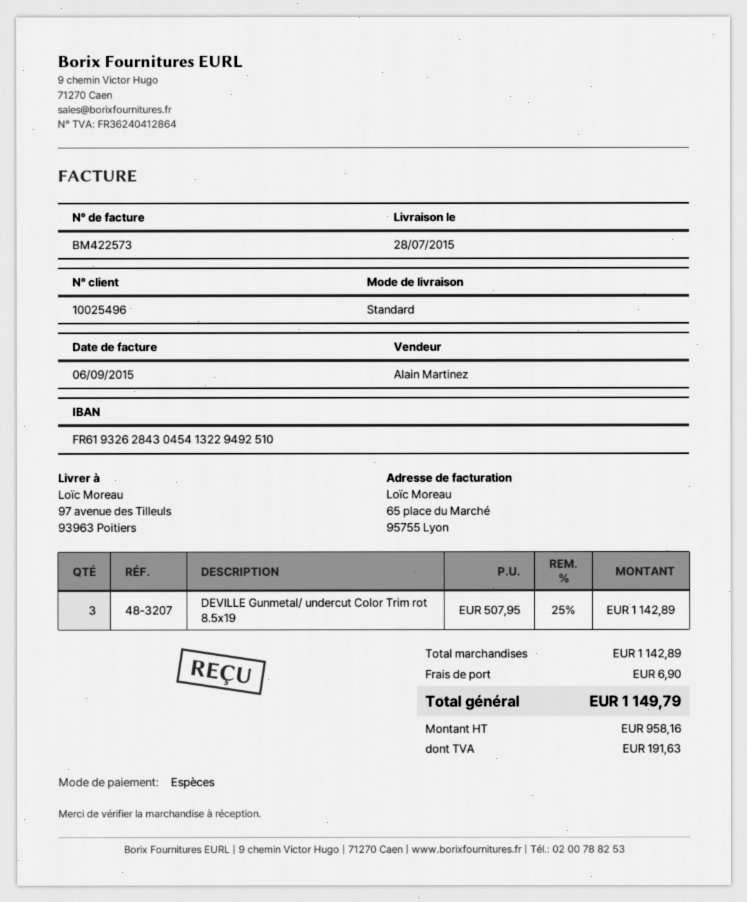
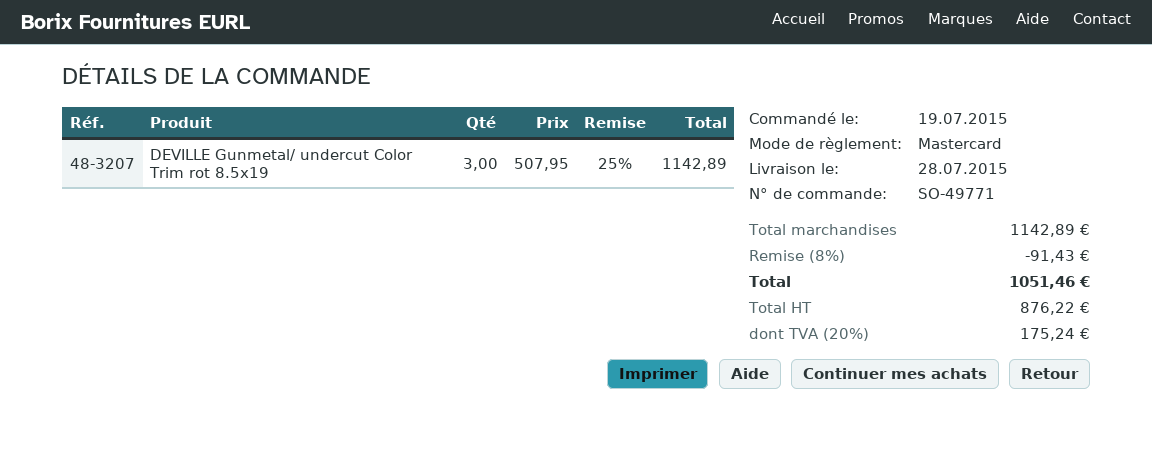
payment method: cash -> Mastercard
discount: none -> 8% = 91.43
shipping: 6.90 -> none
net: 958.16 -> 876.22
tax: 191.63 -> 175.24
total: 1149.79 -> 1051.46

